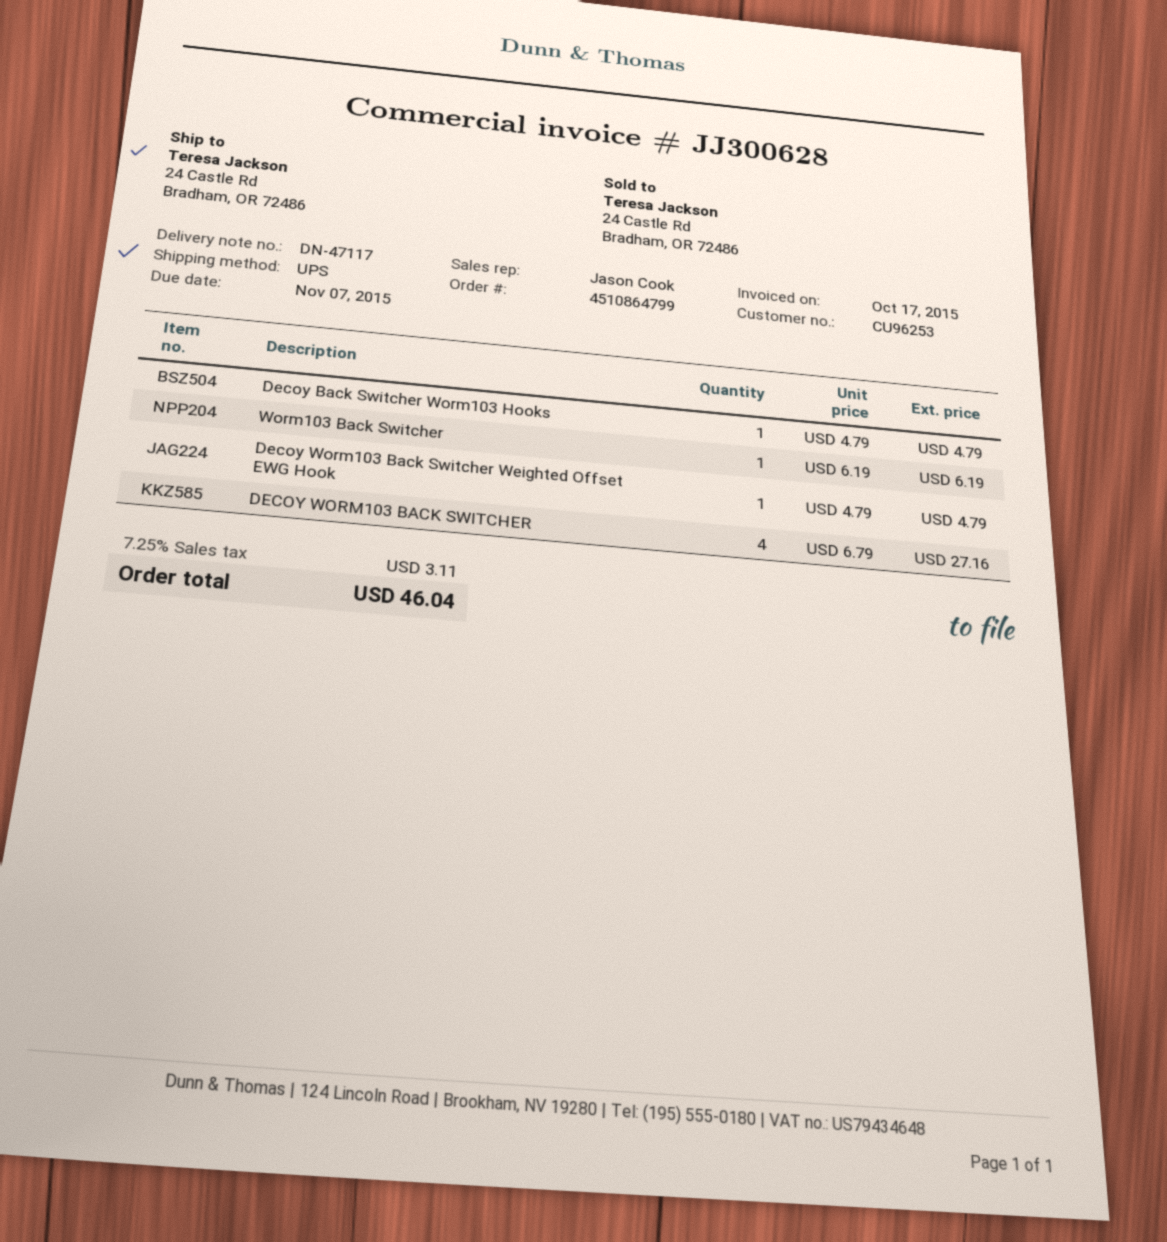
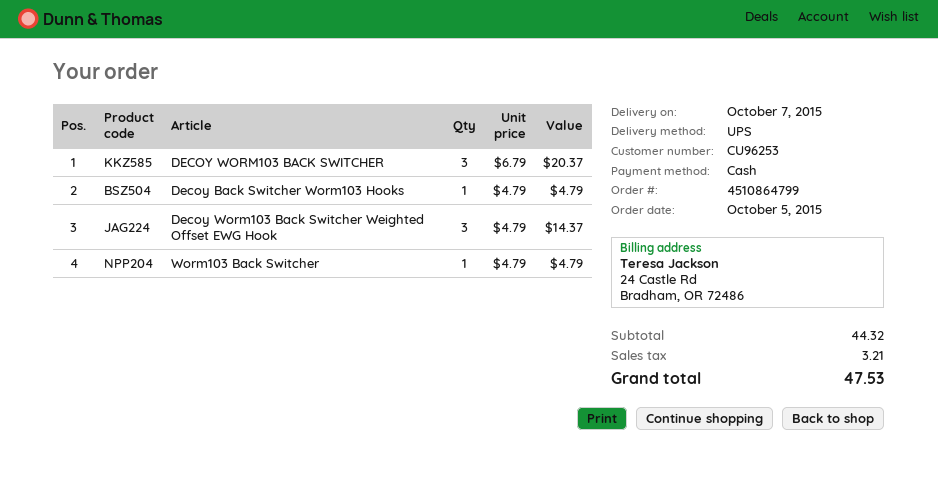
Worm103 Back Switcher: 1 x 6.19 = 6.19 -> 1 x 4.79 = 4.79
Decoy Worm103 Back Switcher Weighted Offset EWG Hook: 1 x 4.79 = 4.79 -> 3 x 4.79 = 14.37
DECOY WORM103 BACK SWITCHER: 4 x 6.79 = 27.16 -> 3 x 6.79 = 20.37
tax: 3.11 -> 3.21
total: 46.04 -> 47.53

